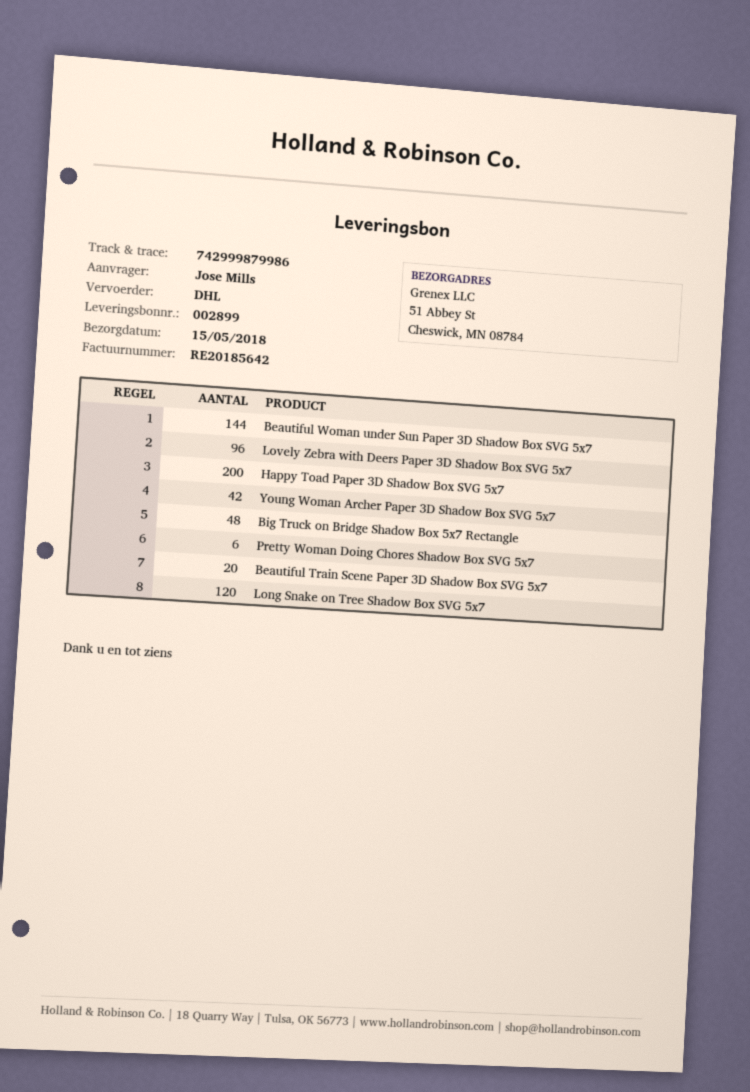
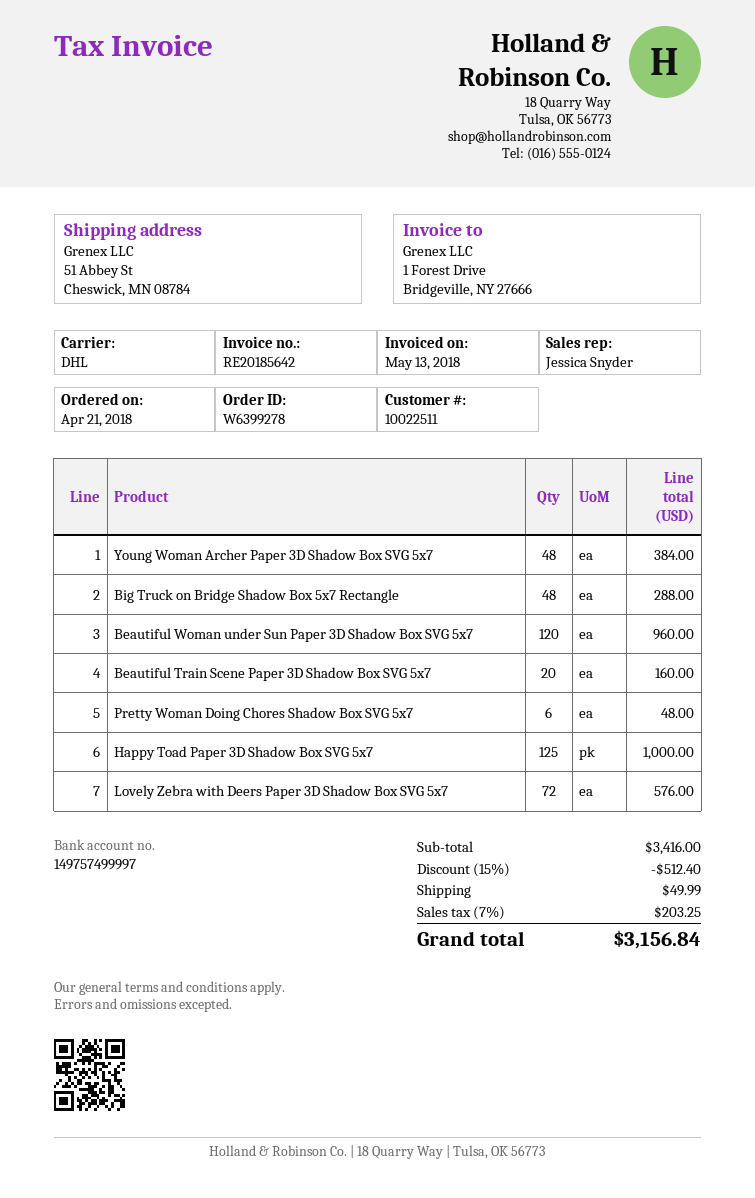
Beautiful Woman under Sun Paper 3D Shadow Box SVG 5x7: 144 -> 120
Lovely Zebra with Deers Paper 3D Shadow Box SVG 5x7: 96 -> 72
Happy Toad Paper 3D Shadow Box SVG 5x7: 200 -> 125
Young Woman Archer Paper 3D Shadow Box SVG 5x7: 42 -> 48
Long Snake on Tree Shadow Box SVG 5x7: 120 -> none

